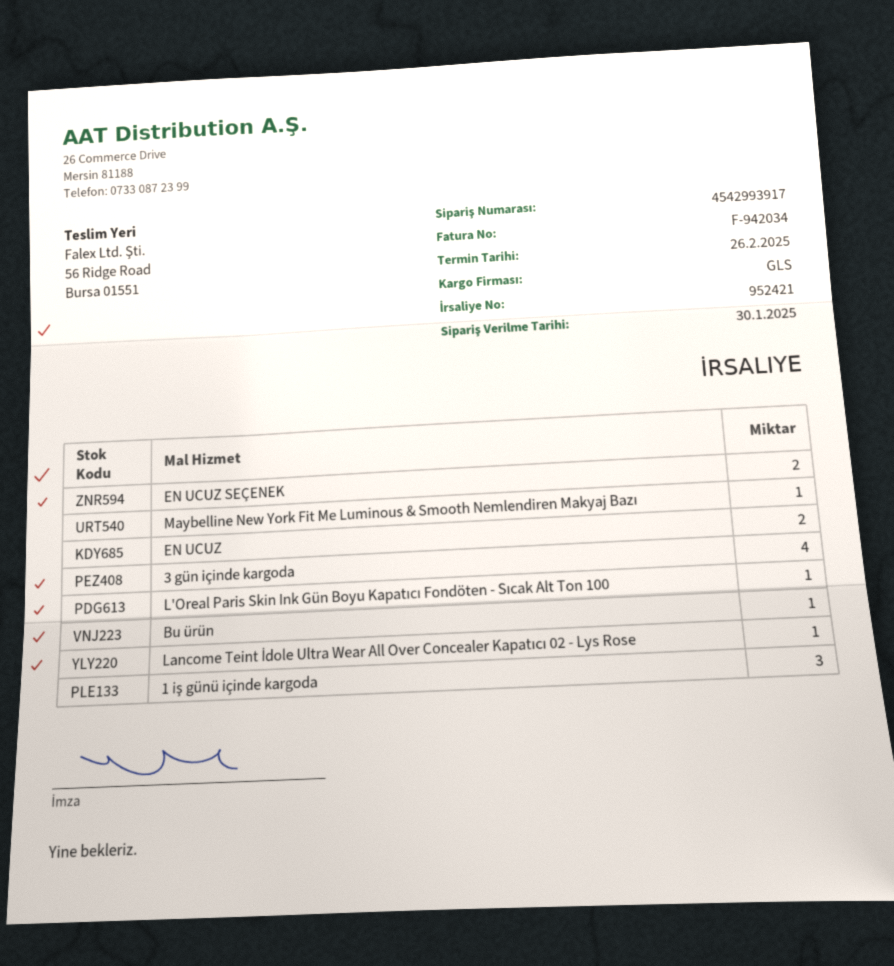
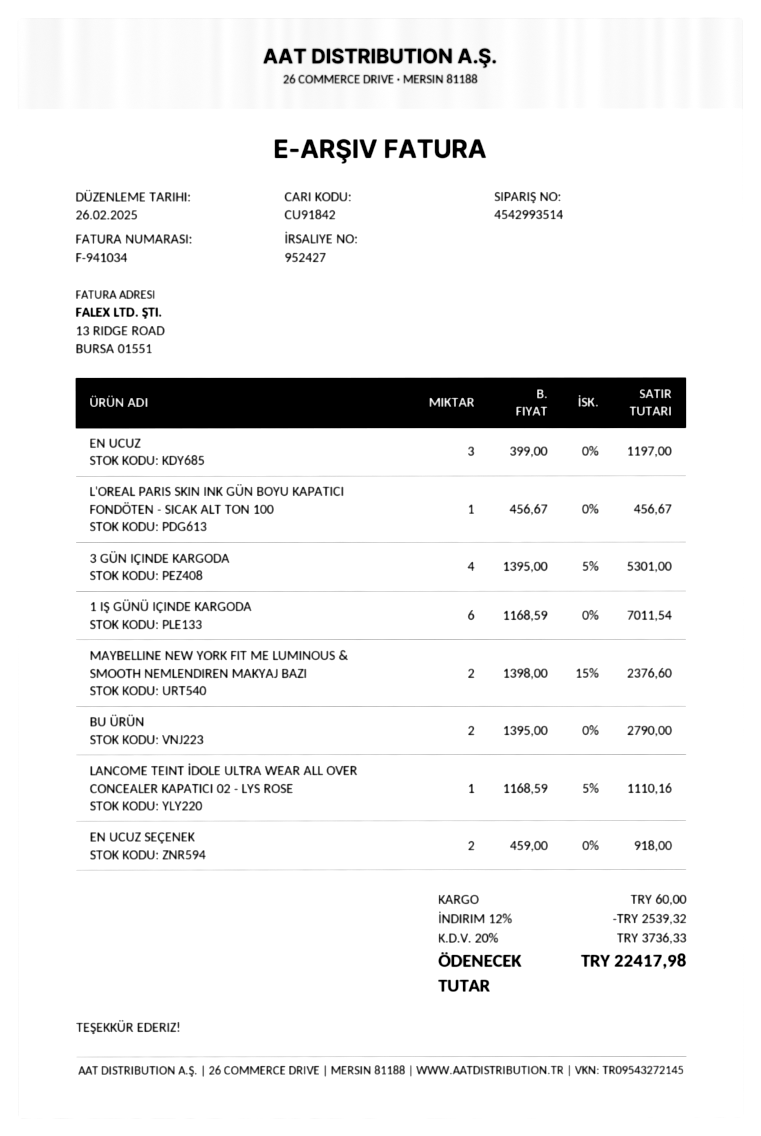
order number: 4542993917 -> 4542993514
delivery note number: 952421 -> 952427
invoice number: F-942034 -> F-941034
Maybelline New York Fit Me Luminous & Smooth Nemlendiren Makyaj Bazı: 1 -> 2
EN UCUZ: 2 -> 3
Bu ürün: 1 -> 2
1 iş günü içinde kargoda: 3 -> 6

